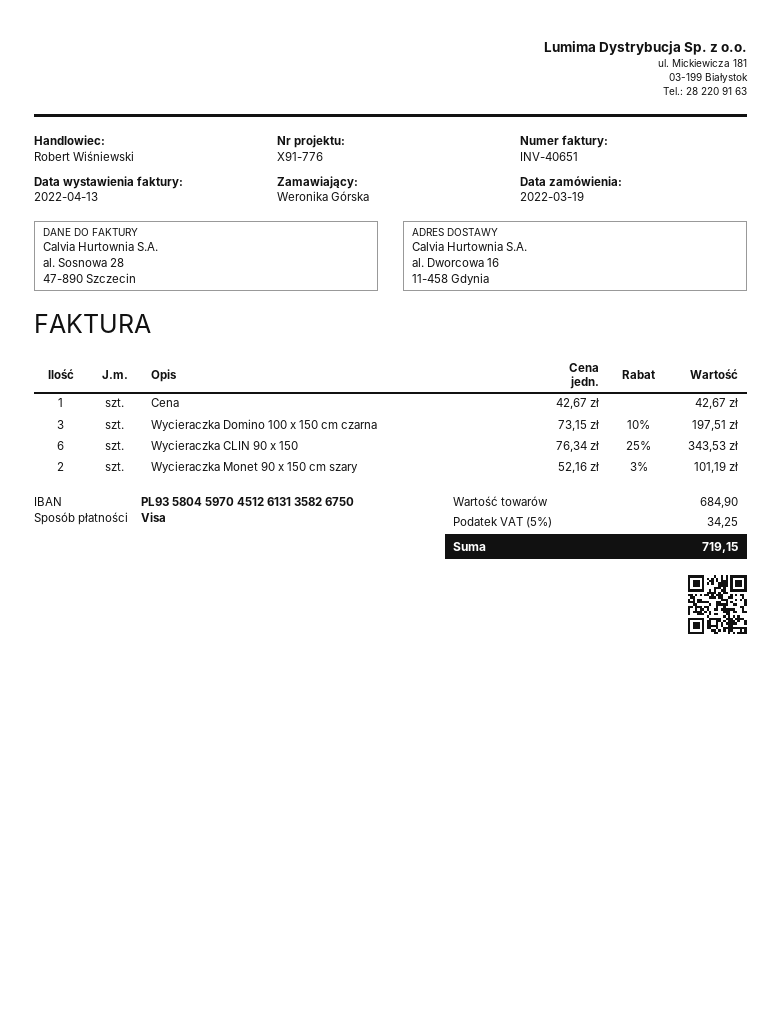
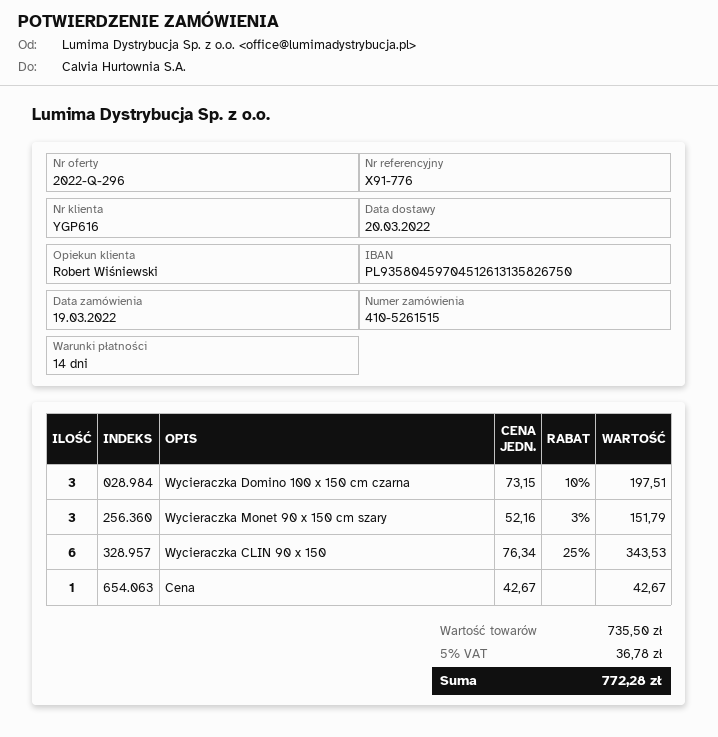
Wycieraczka Monet 90 x 150 cm szary: 2 x 52.16 - 3% = 101.19 -> 3 x 52.16 - 3% = 151.79
subtotal: 684.90 -> 735.50
tax: 5% = 34.25 -> 5% = 36.78
total: 719.15 -> 772.28

